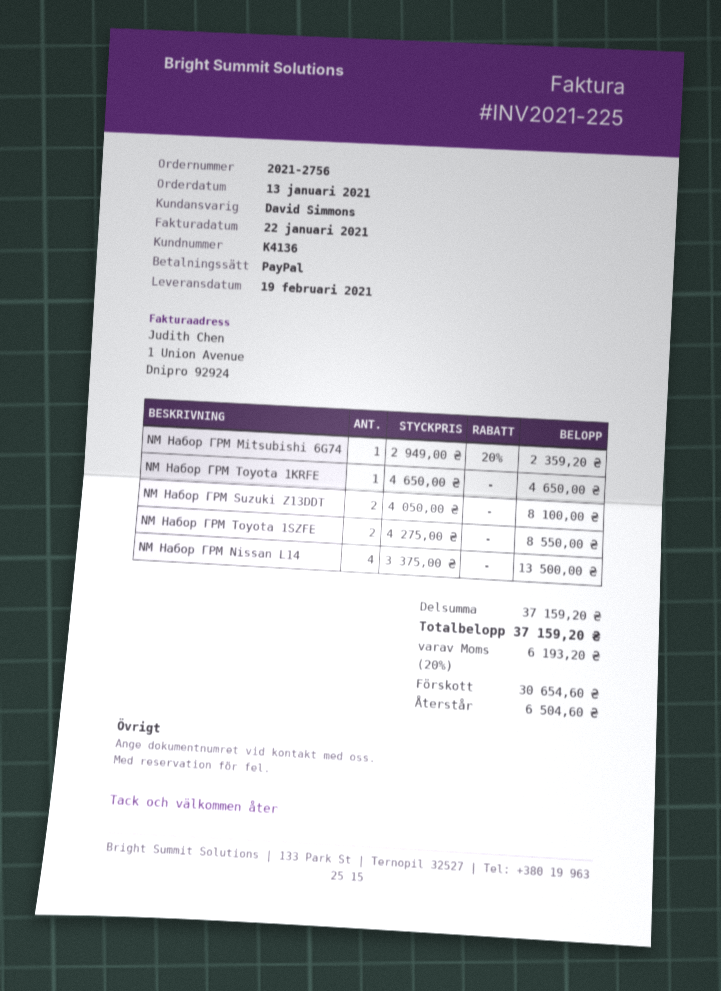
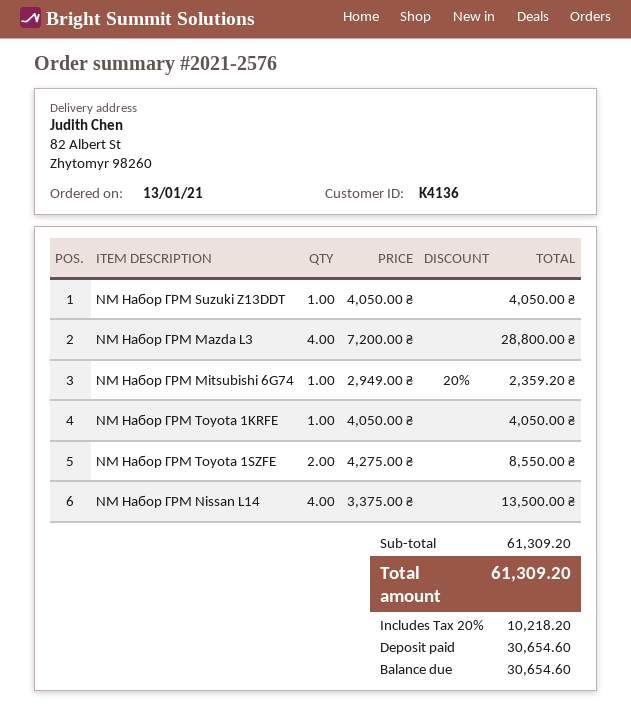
order number: 2021-2756 -> 2021-2576
NM Набор ГРМ Toyota 1KRFE: 1 x 4650.00 = 4650.00 -> 1 x 4050.00 = 4050.00
NM Набор ГРМ Suzuki Z13DDT: 2 x 4050.00 = 8100.00 -> 1 x 4050.00 = 4050.00
NM Набор ГРМ Mazda L3: none -> 4 x 7200.00 = 28800.00
subtotal: 37159.20 -> 61309.20
tax: 20% = 6193.20 -> 20% = 10218.20
total: 37159.20 -> 61309.20
balance: 6504.60 -> 30654.60

